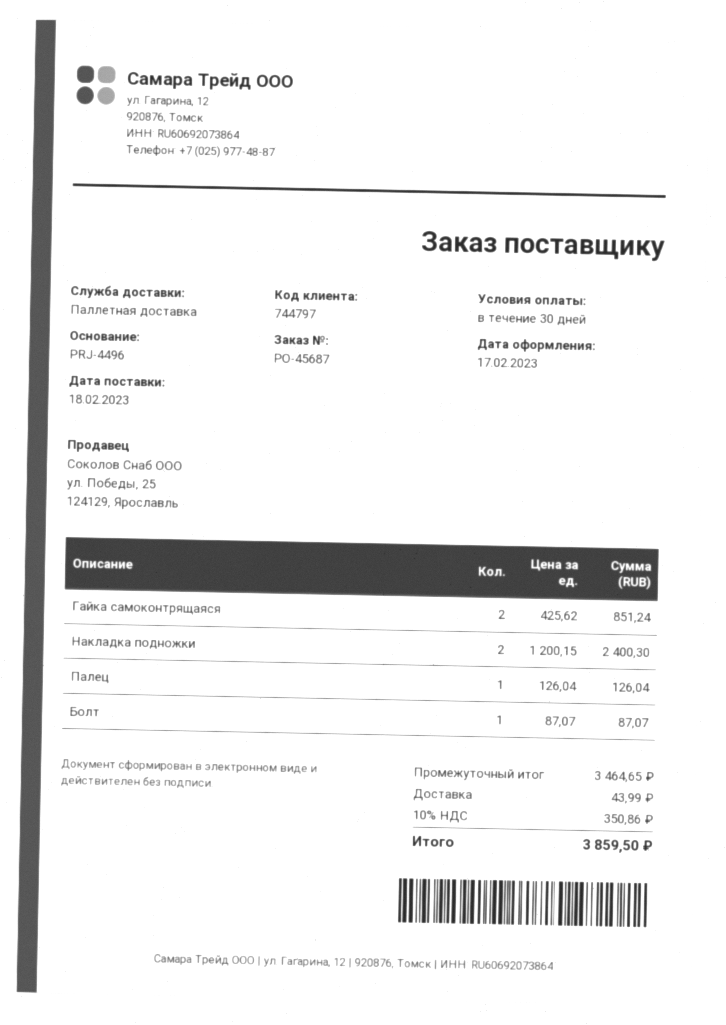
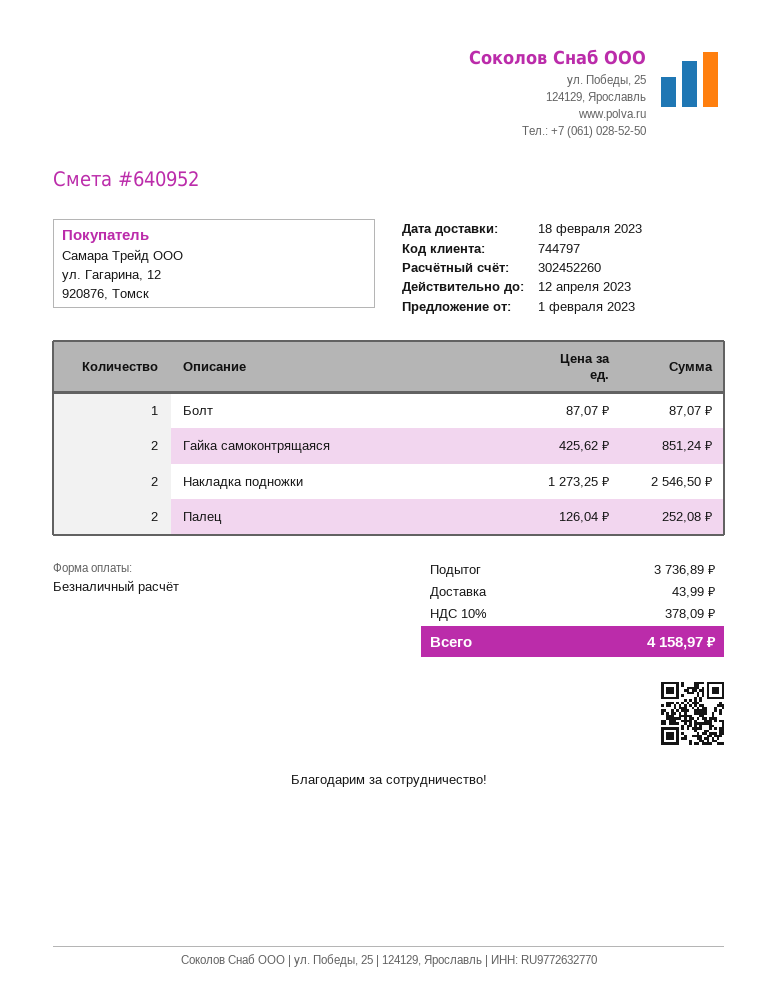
Накладка подножки: 2 x 1200.15 = 2400.30 -> 2 x 1273.25 = 2546.50
Палец: 1 x 126.04 = 126.04 -> 2 x 126.04 = 252.08
subtotal: 3464.65 -> 3736.89
tax: 10% = 350.86 -> 10% = 378.09
total: 3859.50 -> 4158.97

